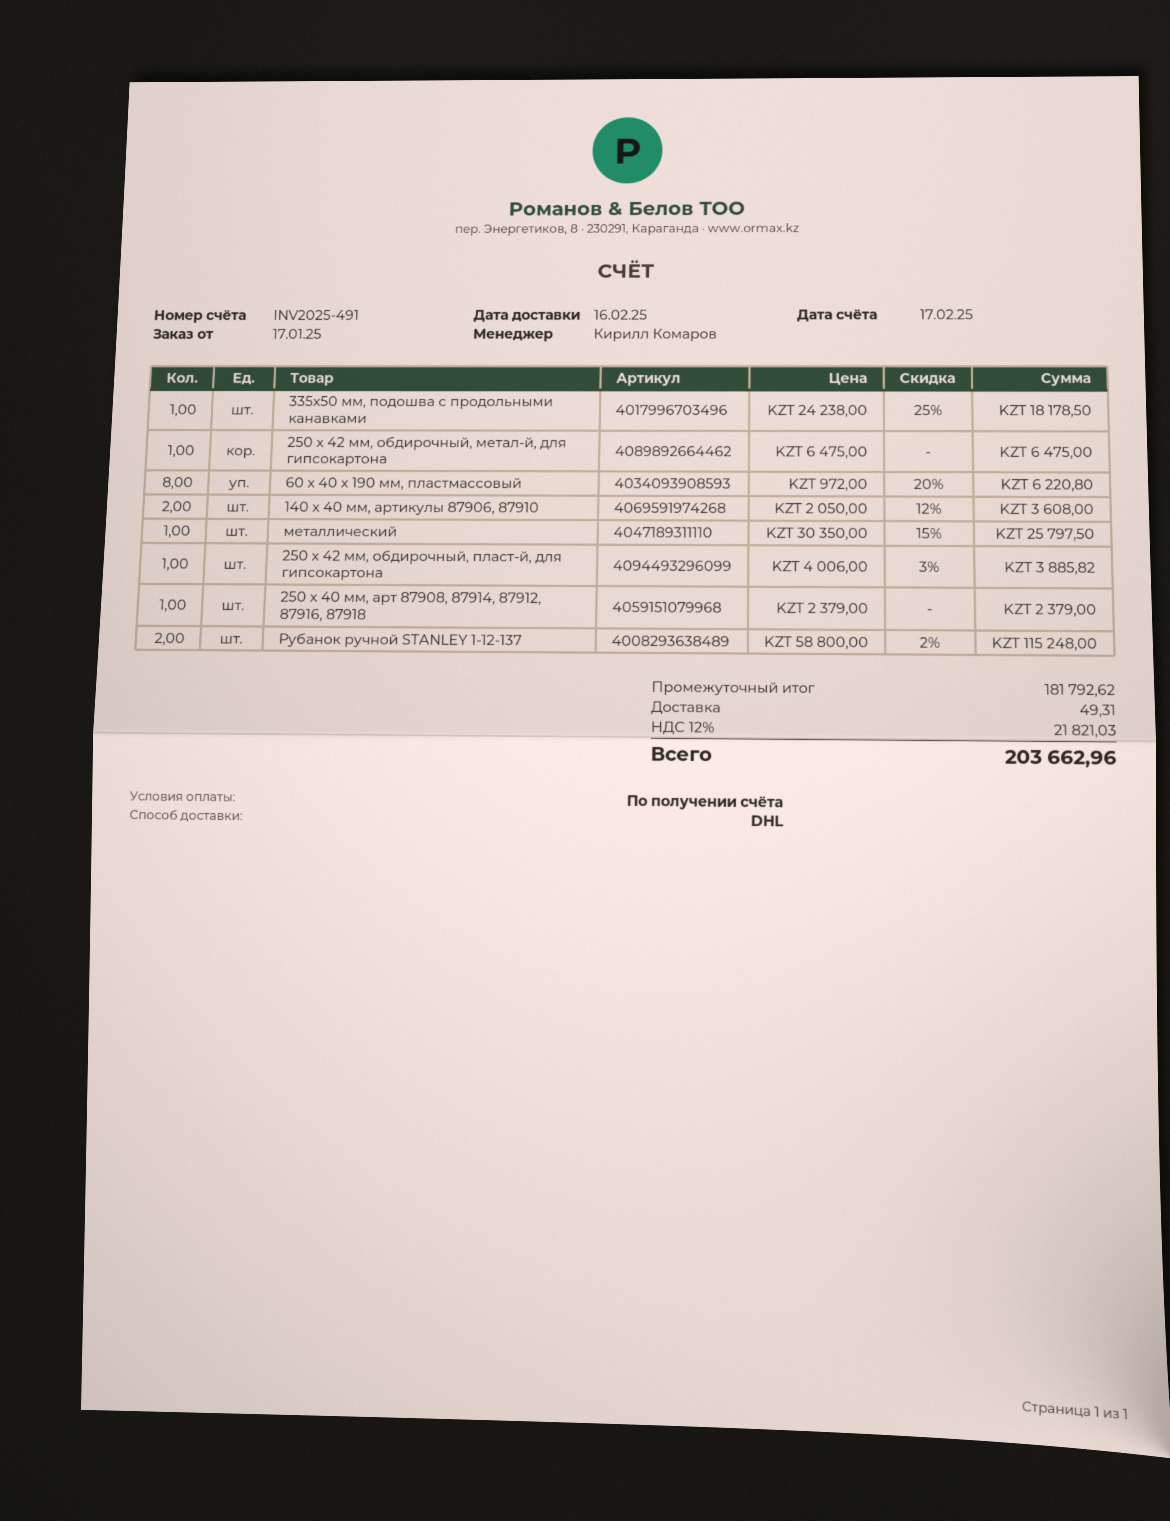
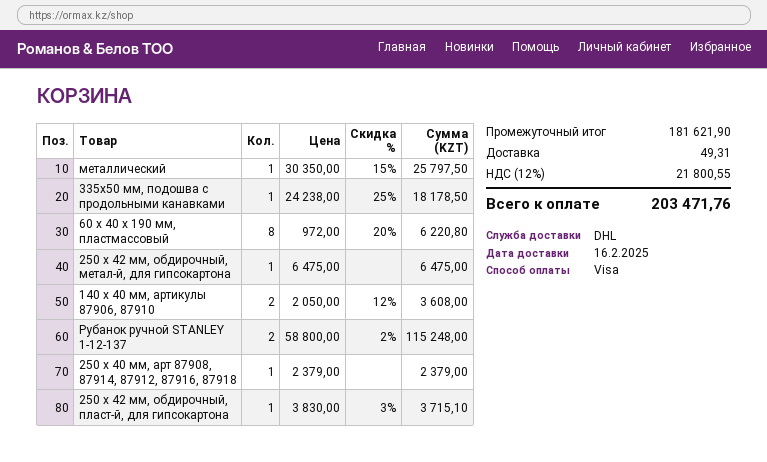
250 х 42 мм, обдирочный, пласт-й, для гипсокартона: 1 x 4006.00 - 3% = 3885.82 -> 1 x 3830.00 - 3% = 3715.10
subtotal: 181792.62 -> 181621.90
tax: 12% = 21821.03 -> 12% = 21800.55
total: 203662.96 -> 203471.76

